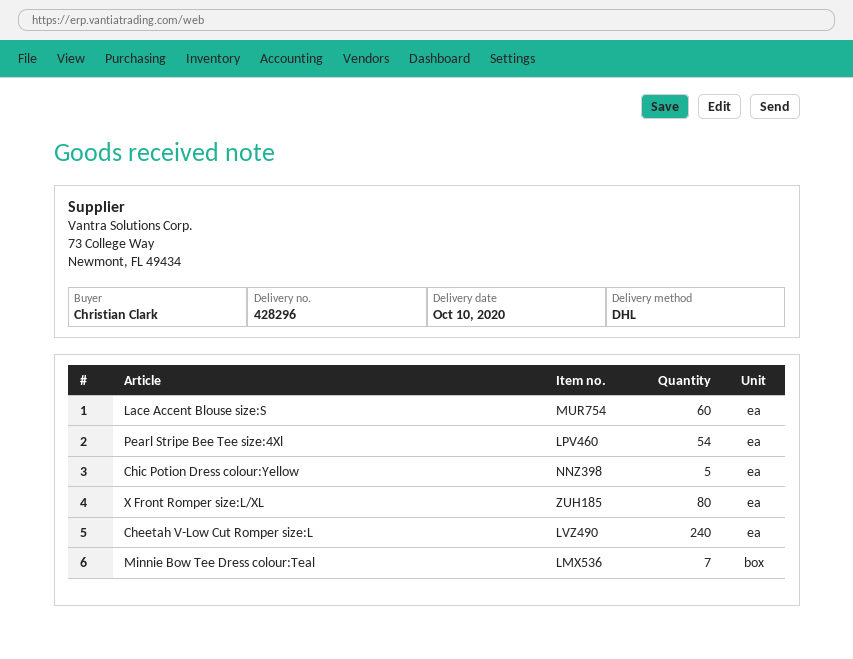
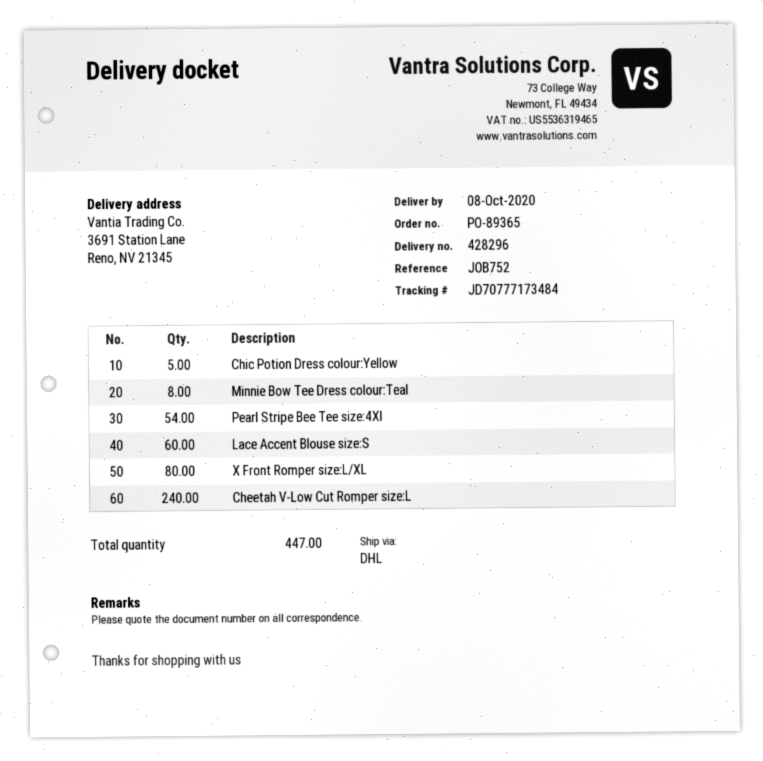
delivery date: 2020-10-10 -> 2020-10-08
Minnie Bow Tee Dress colour:Teal: 7 -> 8

